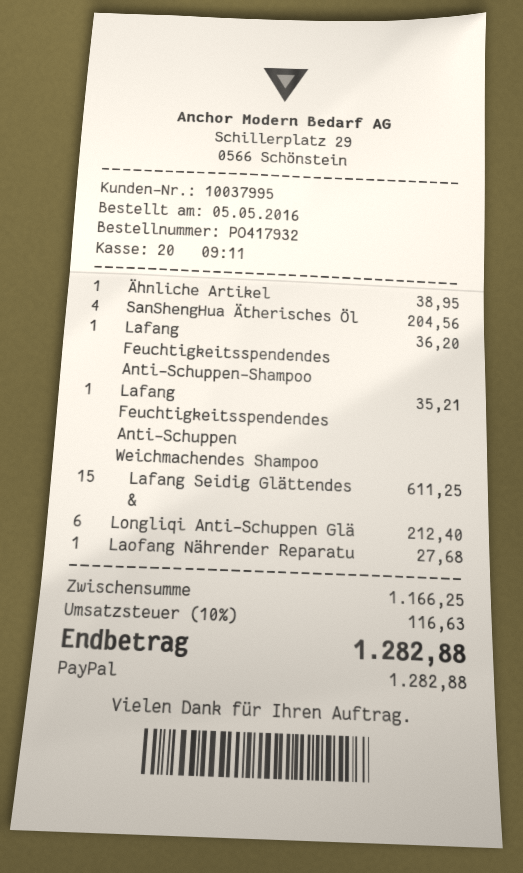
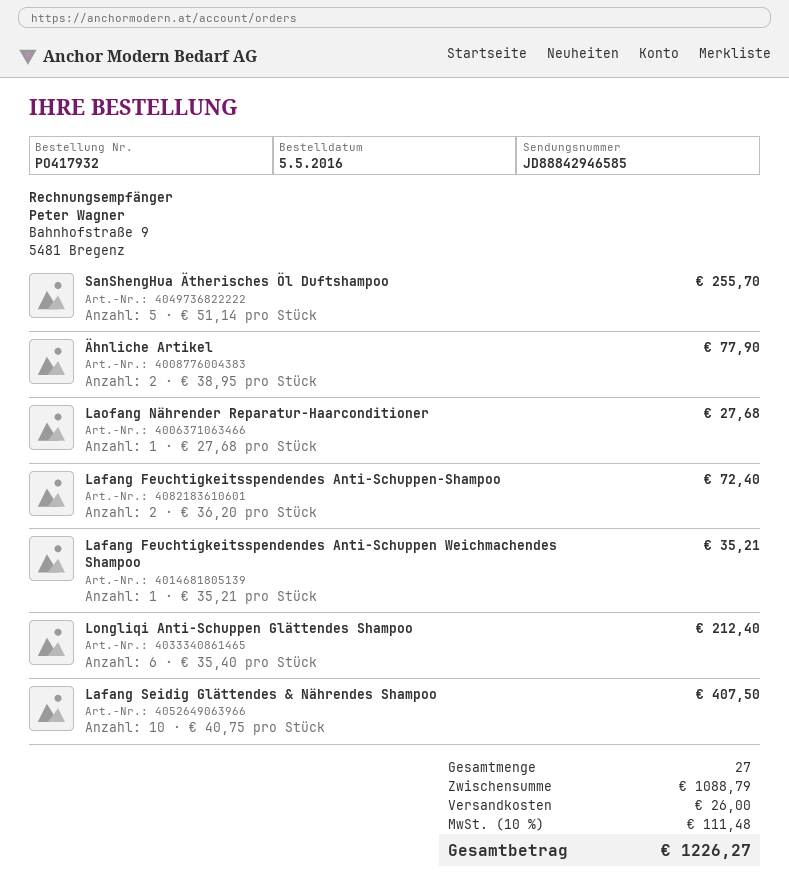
Ähnliche Artikel: 1 for 38.95 -> 2 for 77.90
SanShengHua Ätherisches Öl: 4 for 204.56 -> 5 for 255.70
Lafang Feuchtigkeitsspendendes Anti-Schuppen-Shampoo: 1 for 36.20 -> 2 for 72.40
Lafang Seidig Glättendes &: 15 for 611.25 -> 10 for 407.50
subtotal: 1166.25 -> 1088.79
shipping: none -> 26.00
tax: 10% = 116.63 -> 10% = 111.48
total: 1282.88 -> 1226.27

